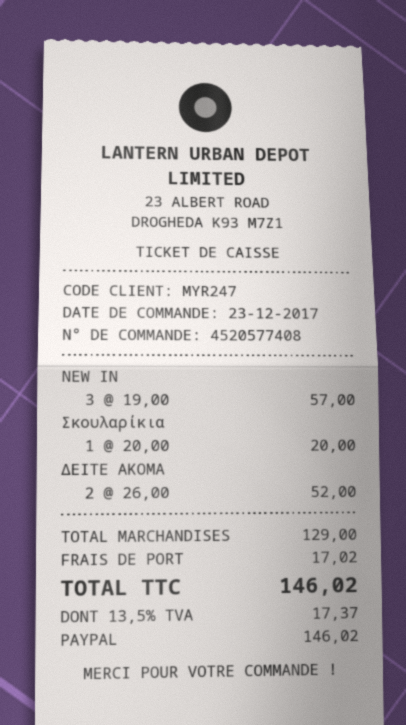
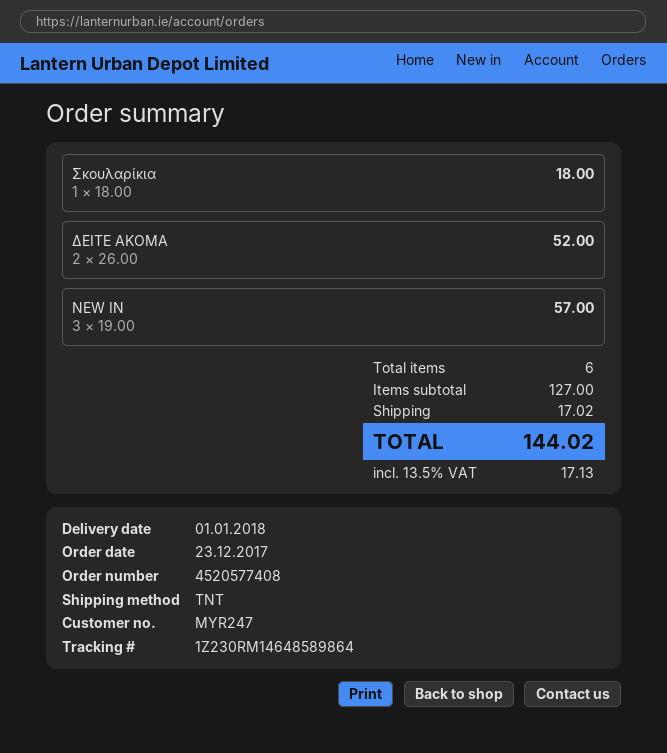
Σκουλαρίκια: 1 x 20.00 = 20.00 -> 1 x 18.00 = 18.00
subtotal: 129.00 -> 127.00
tax: 13.5% = 17.37 -> 13.5% = 17.13
total: 146.02 -> 144.02

